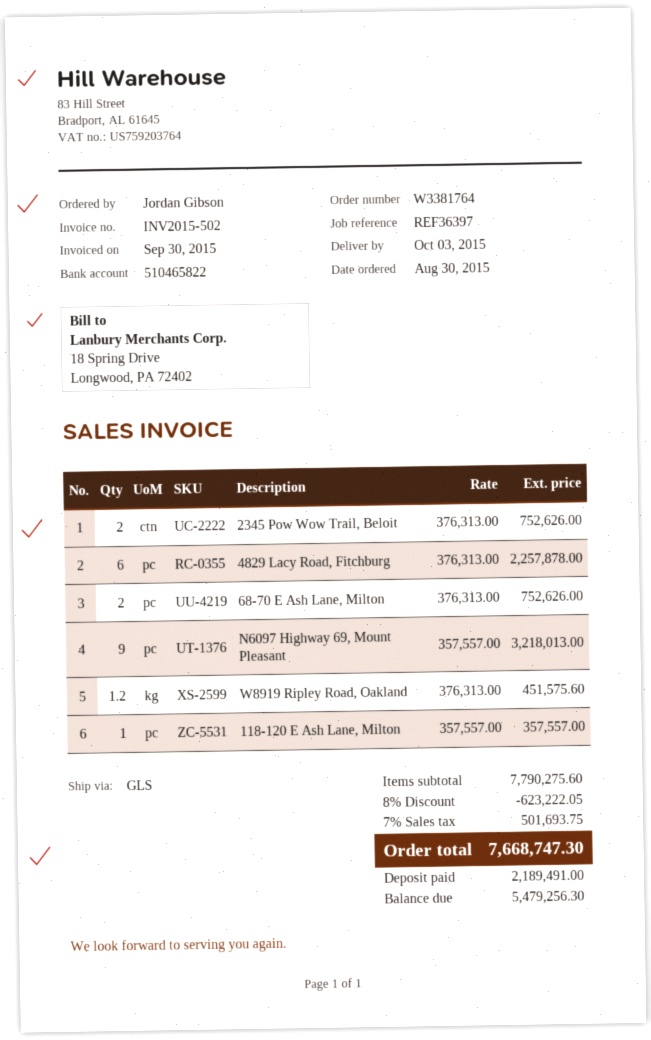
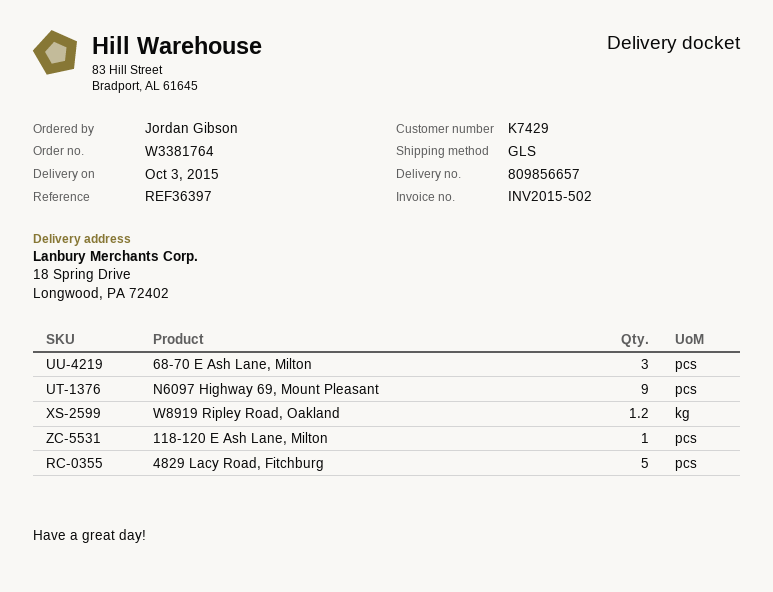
2345 Pow Wow Trail, Beloit: 2 -> none
4829 Lacy Road, Fitchburg: 6 -> 5
68-70 E Ash Lane, Milton: 2 -> 3

